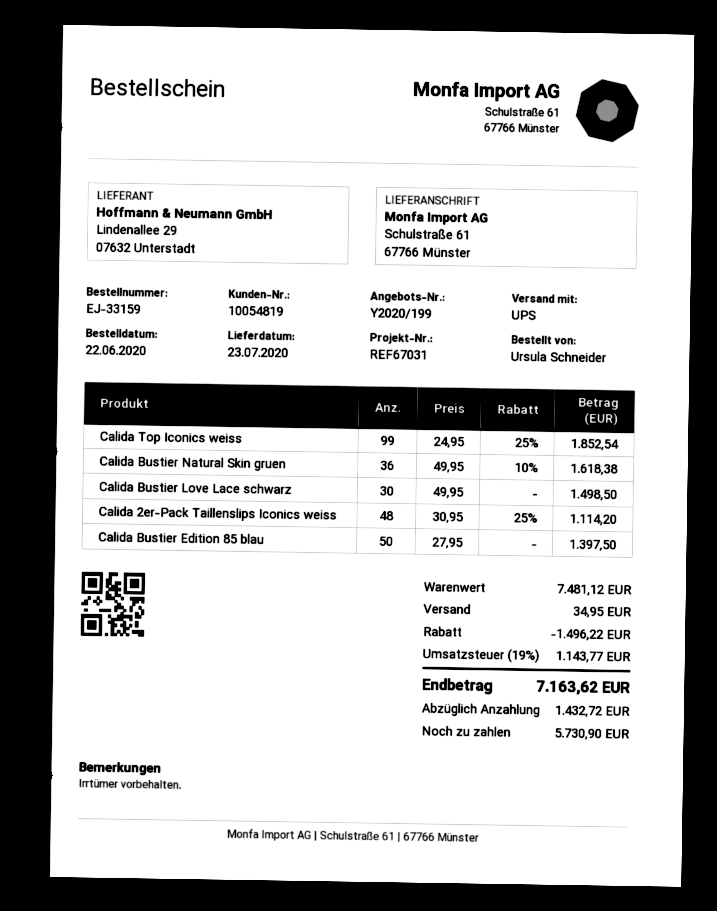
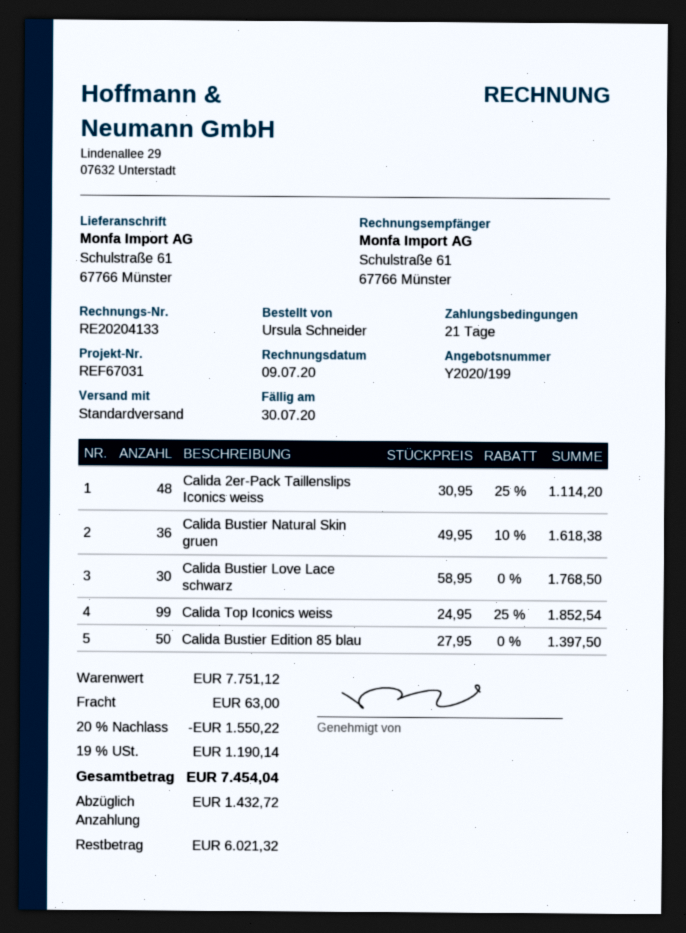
shipping method: UPS -> standard
Calida Bustier Love Lace schwarz: 30 x 49.95 = 1498.50 -> 30 x 58.95 = 1768.50
subtotal: 7481.12 -> 7751.12
discount: 1496.22 -> 1550.22
shipping: 34.95 -> 63.00
tax: 19% = 1143.77 -> 19% = 1190.14
total: 7163.62 -> 7454.04
balance: 5730.90 -> 6021.32

